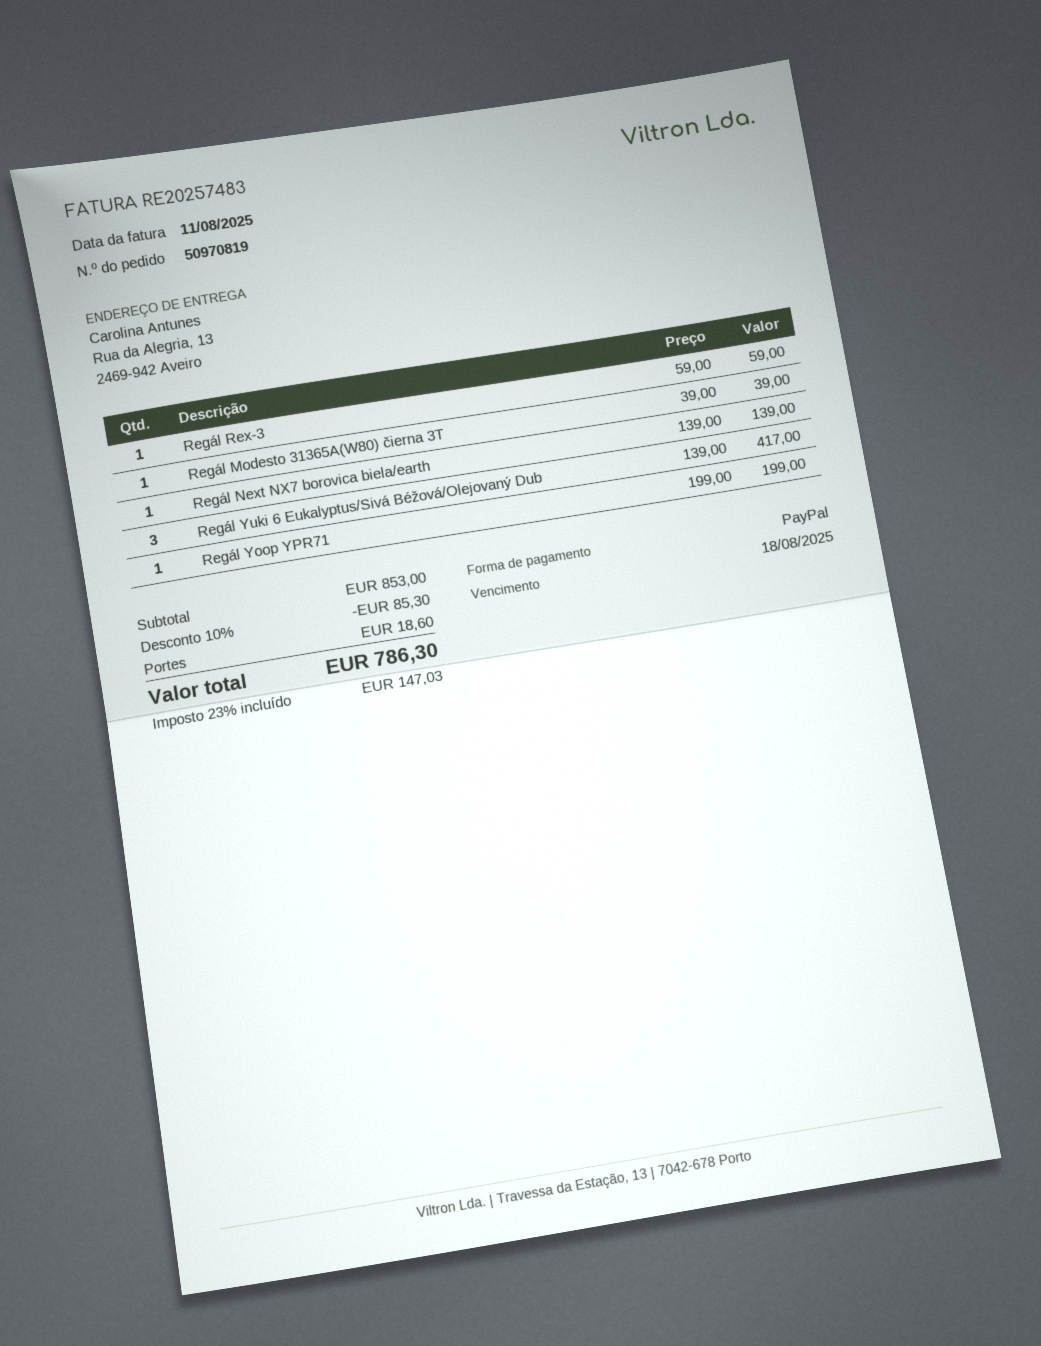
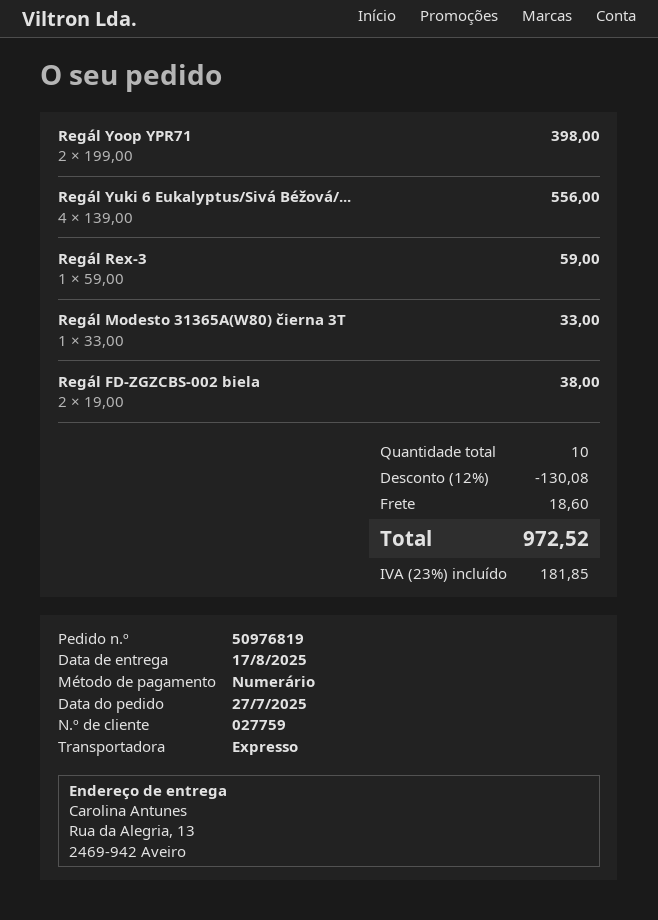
order number: 50970819 -> 50976819
payment method: PayPal -> cash
Regál Modesto 31365A(W80) čierna 3T: 1 x 39.00 = 39.00 -> 1 x 33.00 = 33.00
Regál Next NX7 borovica biela/earth: 1 x 139.00 = 139.00 -> none
Regál Yuki 6 Eukalyptus/Sivá Béžová/Olejovaný Dub: 3 x 139.00 = 417.00 -> 4 x 139.00 = 556.00
Regál Yoop YPR71: 1 x 199.00 = 199.00 -> 2 x 199.00 = 398.00
Regál FD-ZGZCBS-002 biela: none -> 2 x 19.00 = 38.00
discount: 10% = 85.30 -> 12% = 130.08
tax: 23% = 147.03 -> 23% = 181.85
total: 786.30 -> 972.52

